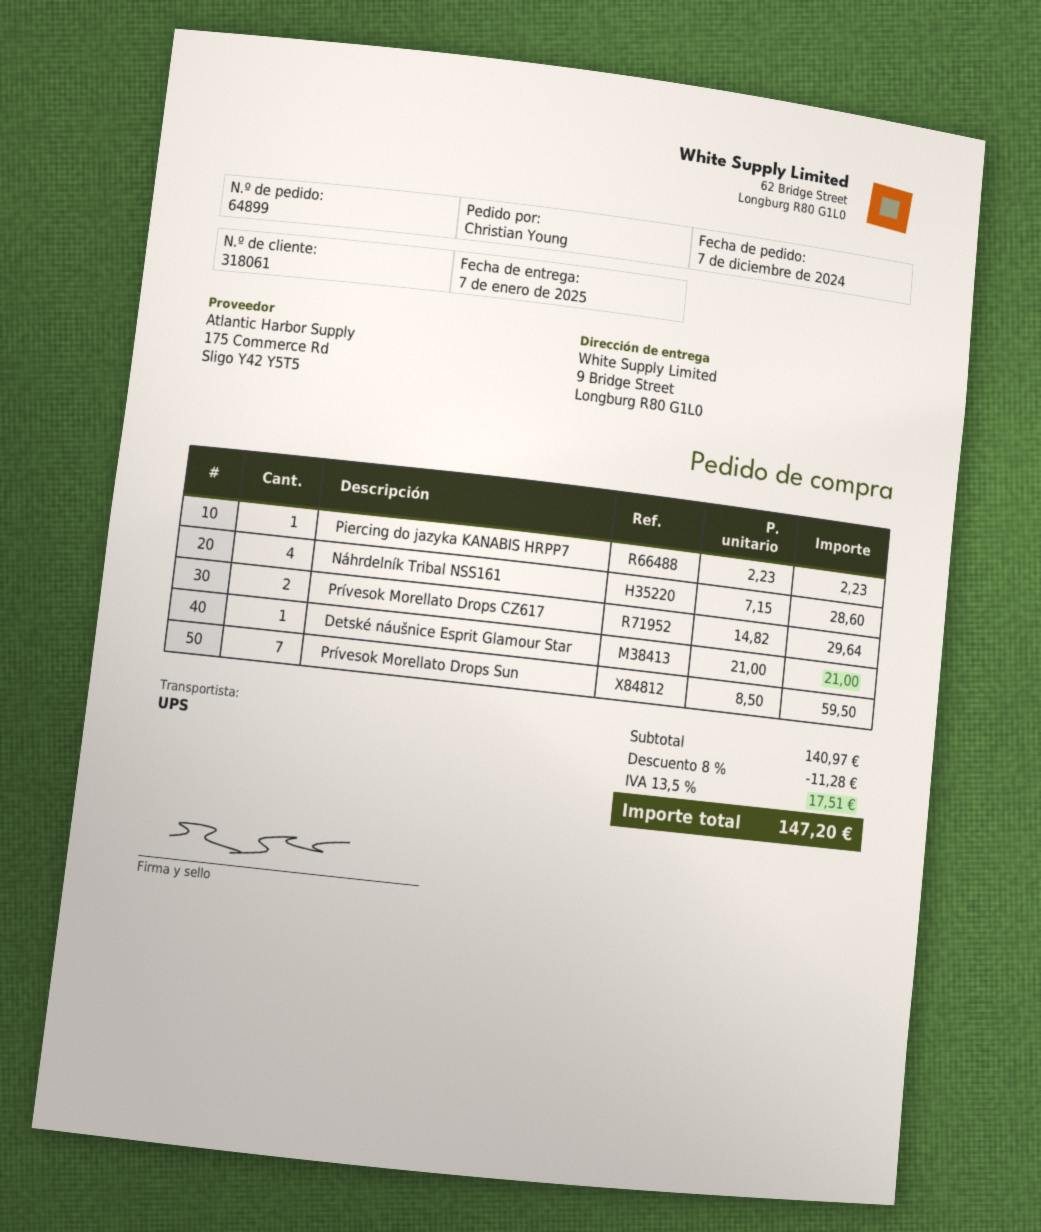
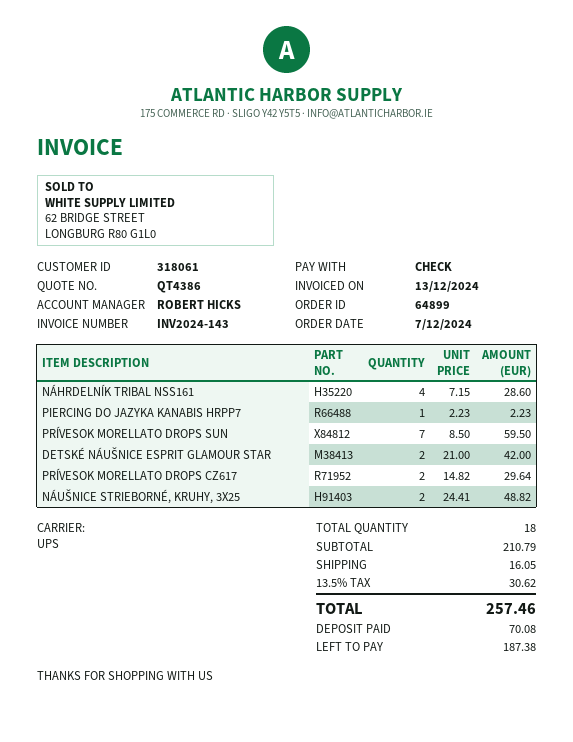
Detské náušnice Esprit Glamour Star: 1 x 21.00 = 21.00 -> 2 x 21.00 = 42.00
NÁUŠNICE STRIEBORNÉ, KRUHY, 3X25: none -> 2 x 24.41 = 48.82
subtotal: 140.97 -> 210.79
discount: 8% = 11.28 -> none
shipping: none -> 16.05
tax: 13.5% = 17.51 -> 13.5% = 30.62
total: 147.20 -> 257.46

